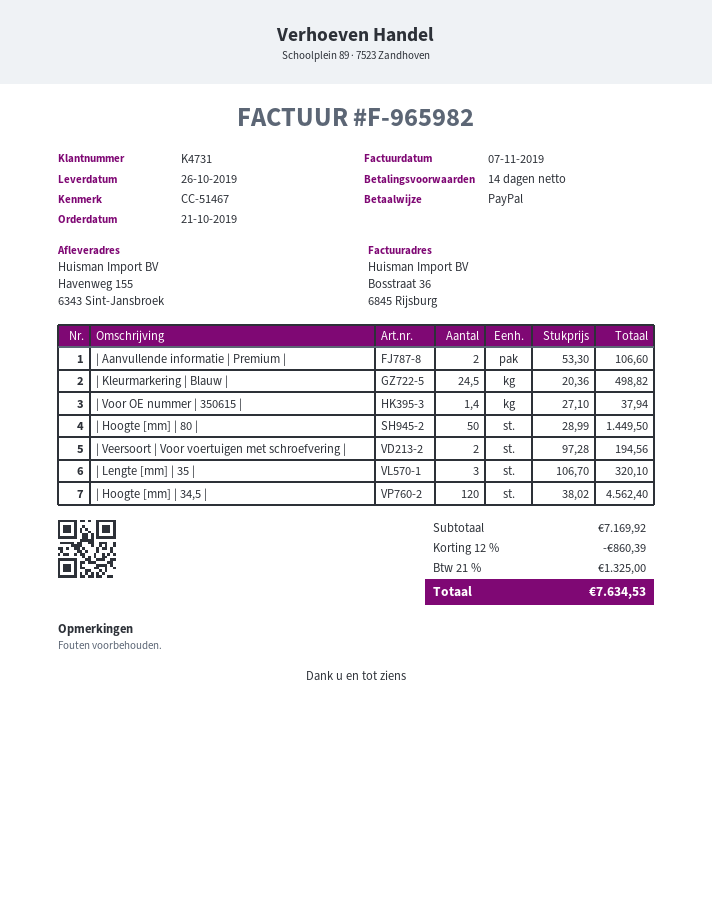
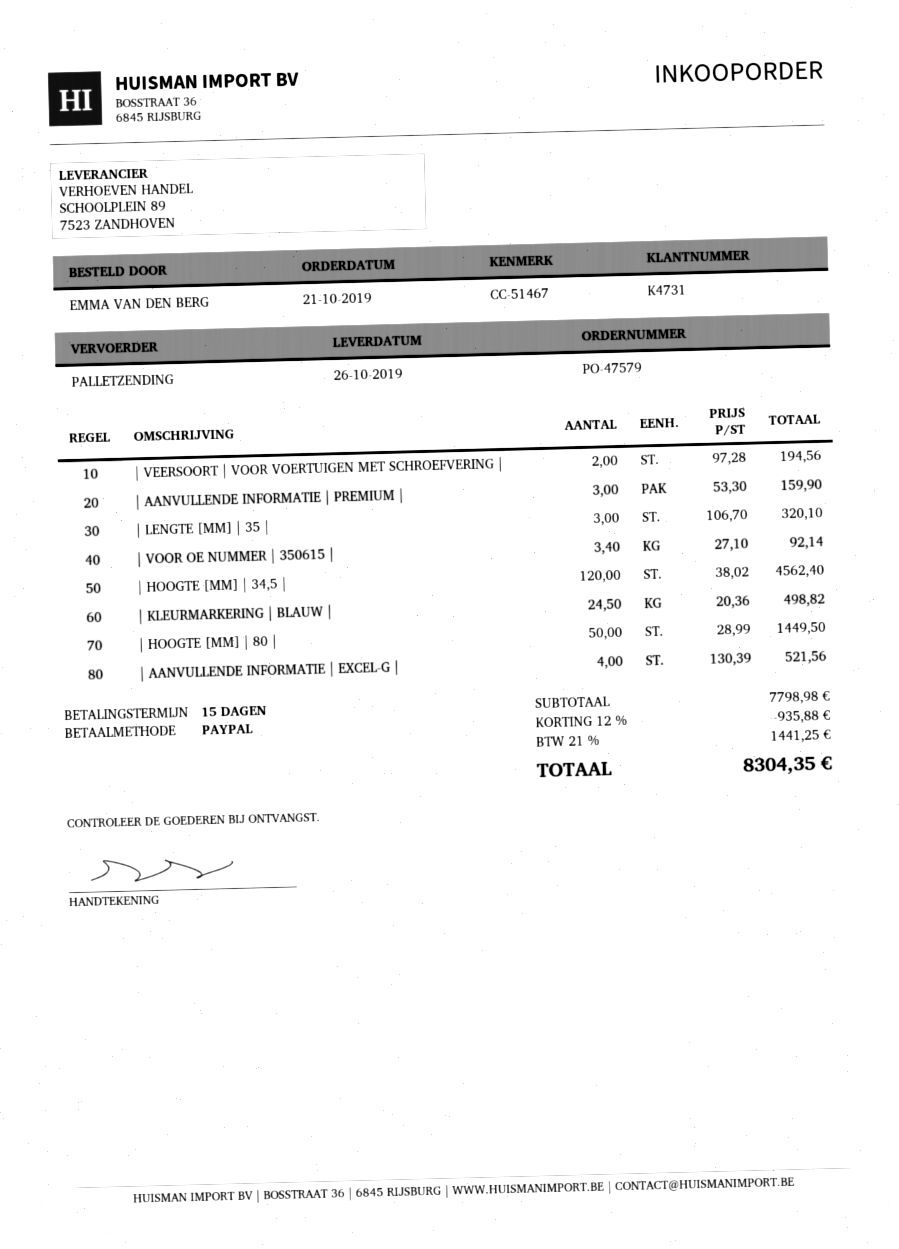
payment terms: 14 days -> 15 days
| Aanvullende informatie | Premium |: 2 x 53.30 = 106.60 -> 3 x 53.30 = 159.90
| Voor OE nummer | 350615 |: 1.4 x 27.10 = 37.94 -> 3.4 x 27.10 = 92.14
| AANVULLENDE INFORMATIE | EXCEL-G |: none -> 4 x 130.39 = 521.56
subtotal: 7169.92 -> 7798.98
discount: 12% = 860.39 -> 12% = 935.88
tax: 21% = 1325.00 -> 21% = 1441.25
total: 7634.53 -> 8304.35

